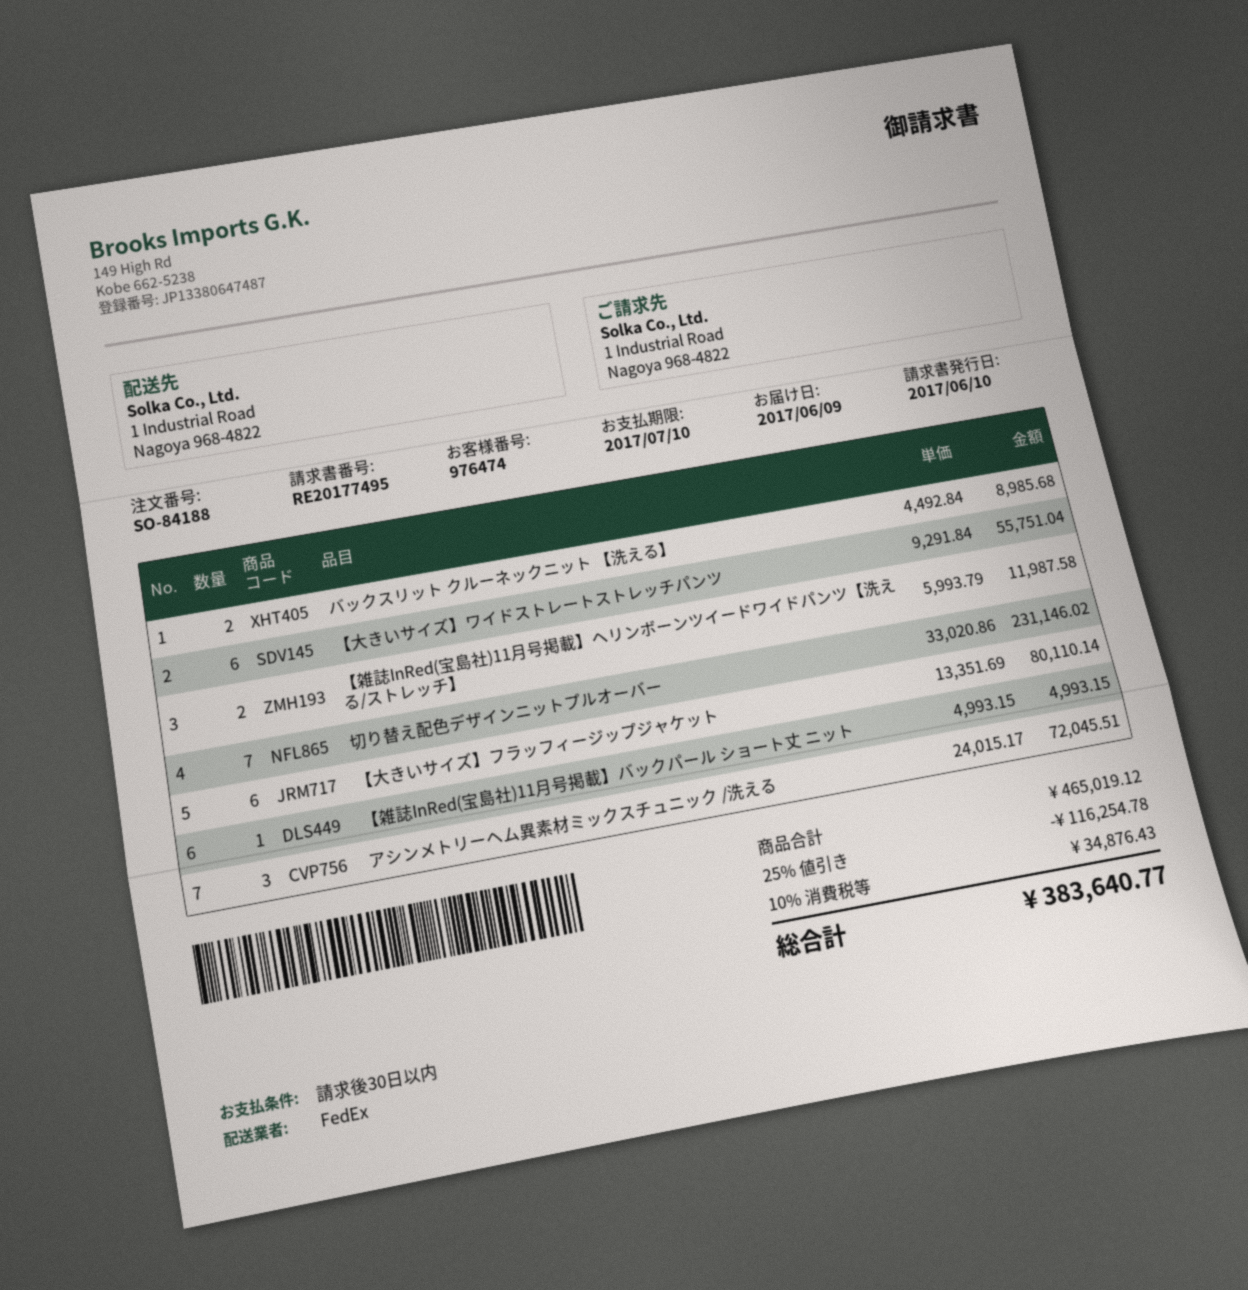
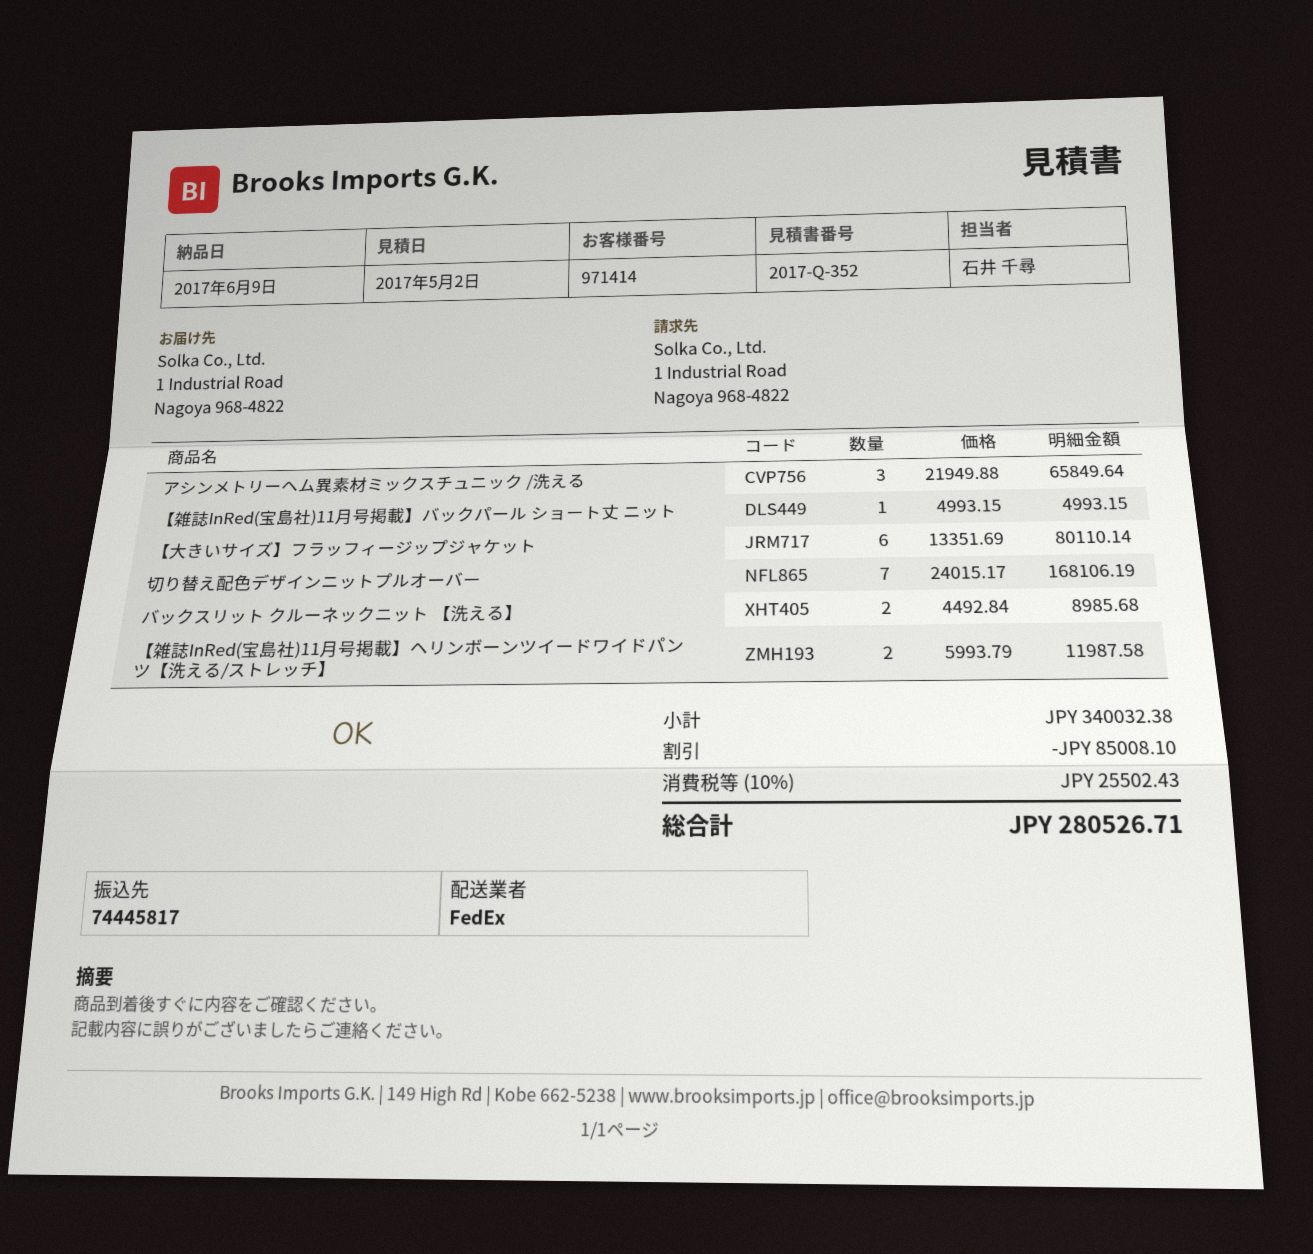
customer number: 976474 -> 971414
【大きいサイズ】ワイドストレートストレッチパンツ: 6 x 9291.84 = 55751.04 -> none
切り替え配色デザインニットプルオーバー: 7 x 33020.86 = 231146.02 -> 7 x 24015.17 = 168106.19
アシンメトリーヘム異素材ミックスチュニック /洗える: 3 x 24015.17 = 72045.51 -> 3 x 21949.88 = 65849.64
subtotal: 465019.12 -> 340032.38
discount: 116254.78 -> 85008.10
tax: 10% = 34876.43 -> 10% = 25502.43
total: 383640.77 -> 280526.71

